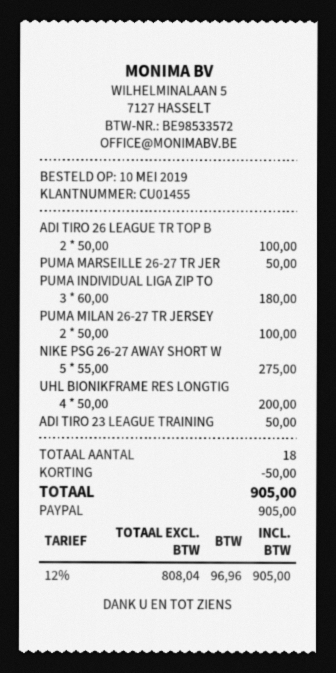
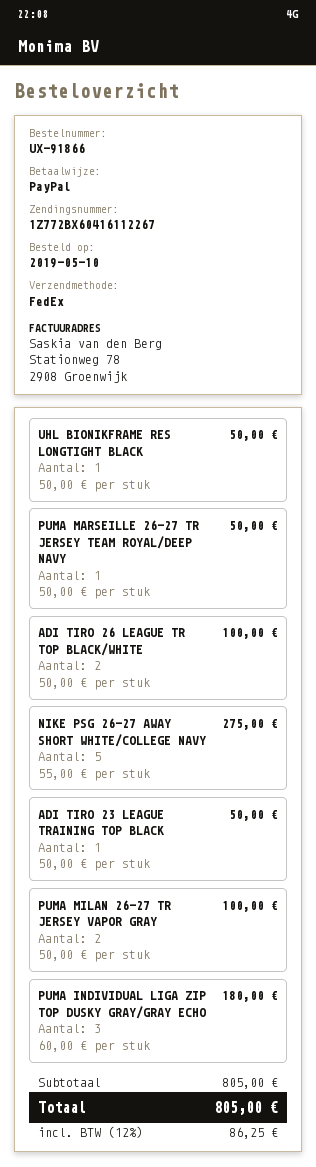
UHL BIONIKFRAME RES LONGTIG: 4 x 50.00 = 200.00 -> 1 x 50.00 = 50.00
discount: 50.00 -> none
tax: 12% = 96.96 -> 12% = 86.25
total: 905.00 -> 805.00

